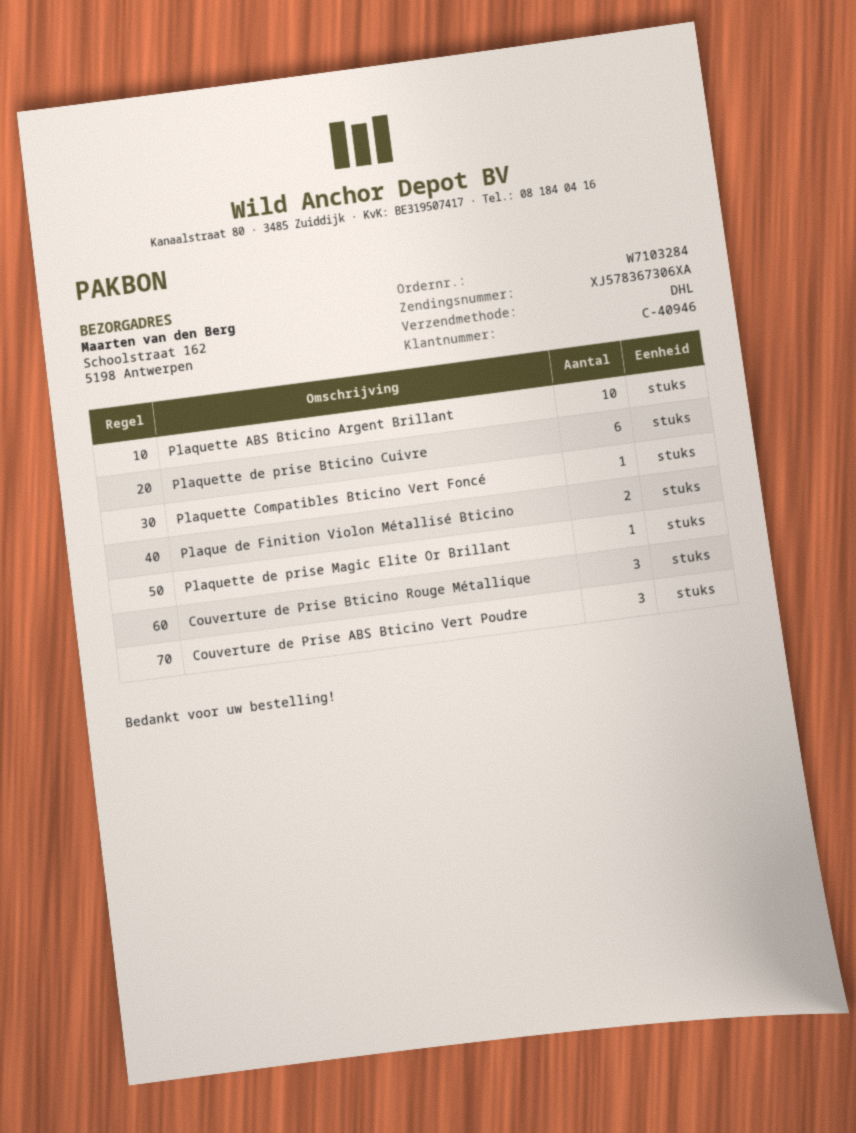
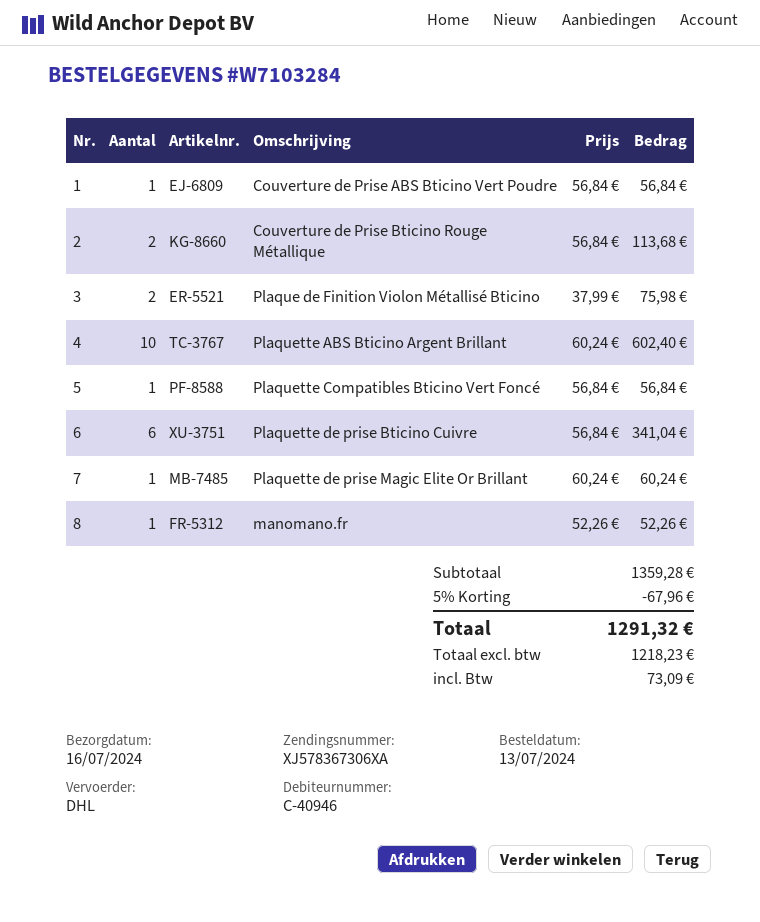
Couverture de Prise Bticino Rouge Métallique: 3 -> 2
Couverture de Prise ABS Bticino Vert Poudre: 3 -> 1
manomano.fr: none -> 1

